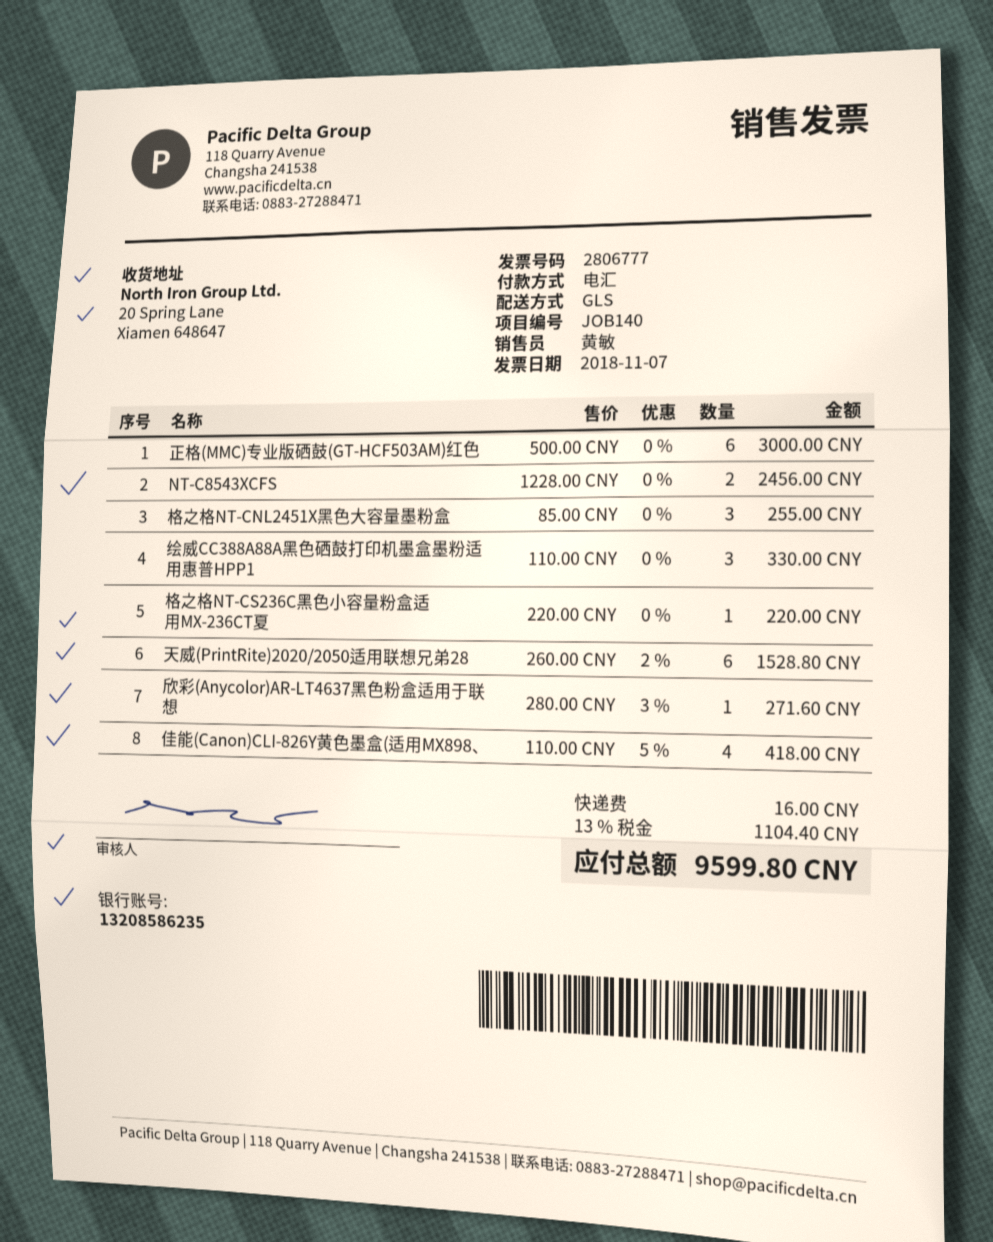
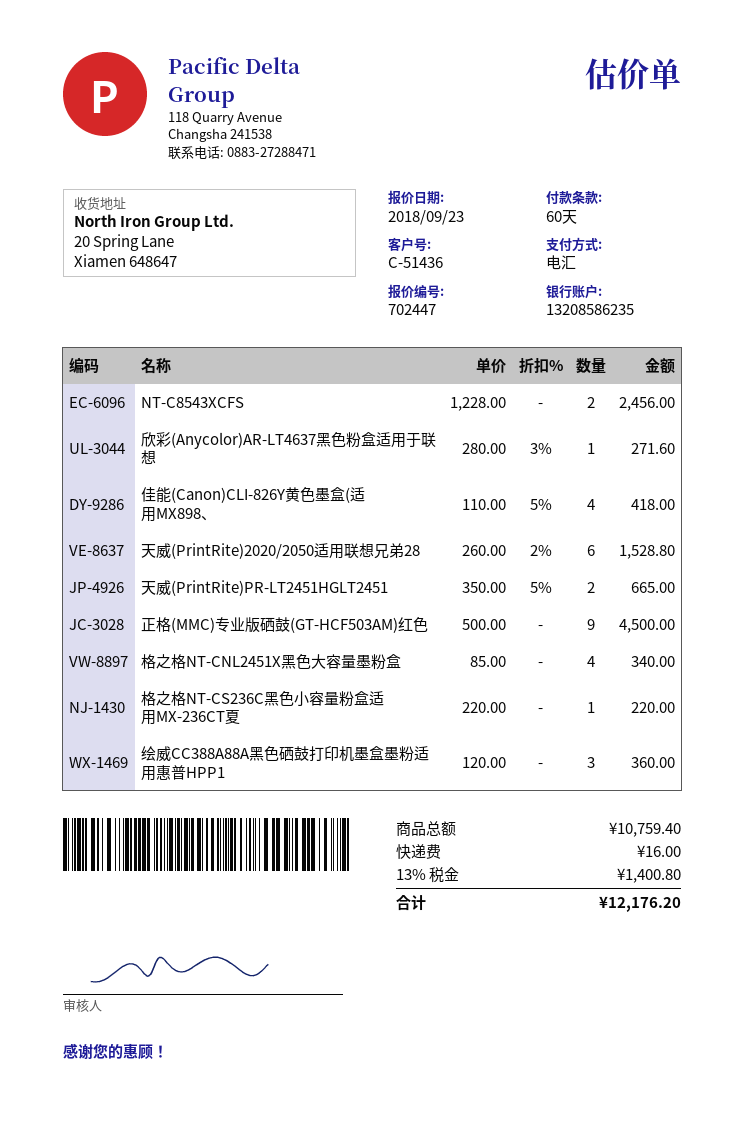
正格(MMC)专业版硒鼓(GT-HCF503AM)红色: 6 x 500.00 = 3000.00 -> 9 x 500.00 = 4500.00
格之格NT-CNL2451X黑色大容量墨粉盒: 3 x 85.00 = 255.00 -> 4 x 85.00 = 340.00
绘威CC388A88A黑色硒鼓打印机墨盒墨粉适用惠普HPP1: 3 x 110.00 = 330.00 -> 3 x 120.00 = 360.00
天威(PrintRite)PR-LT2451HGLT2451: none -> 2 x 350.00 - 5% = 665.00
tax: 13% = 1104.40 -> 13% = 1400.80
total: 9599.80 -> 12176.20

